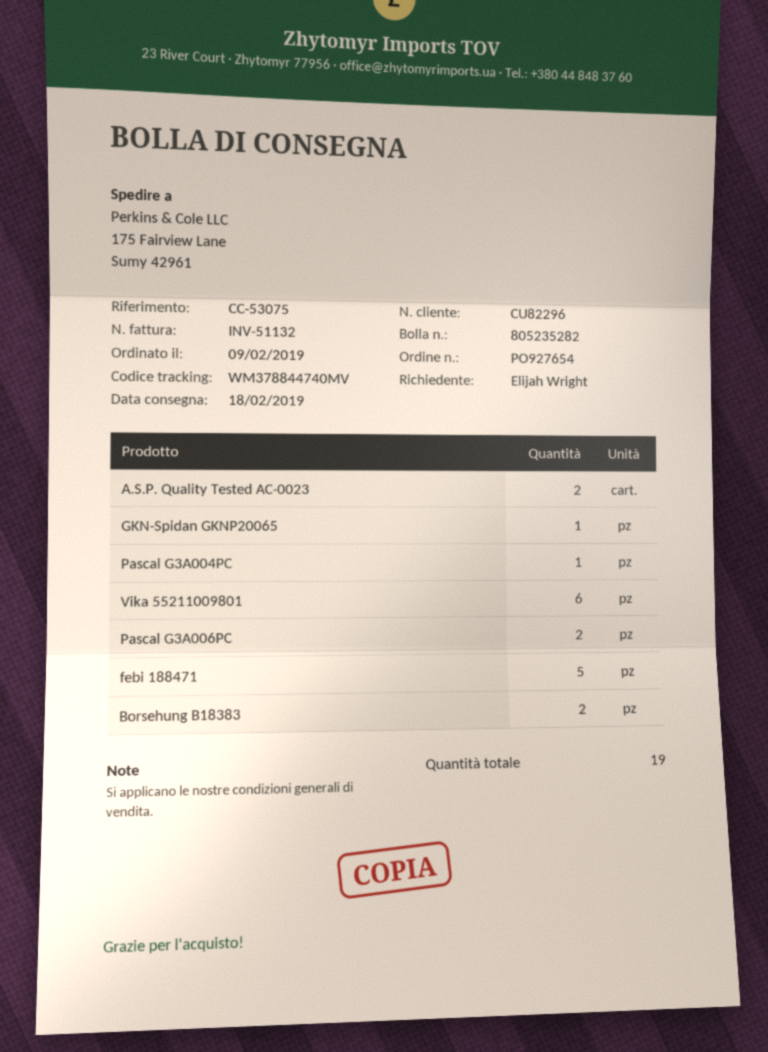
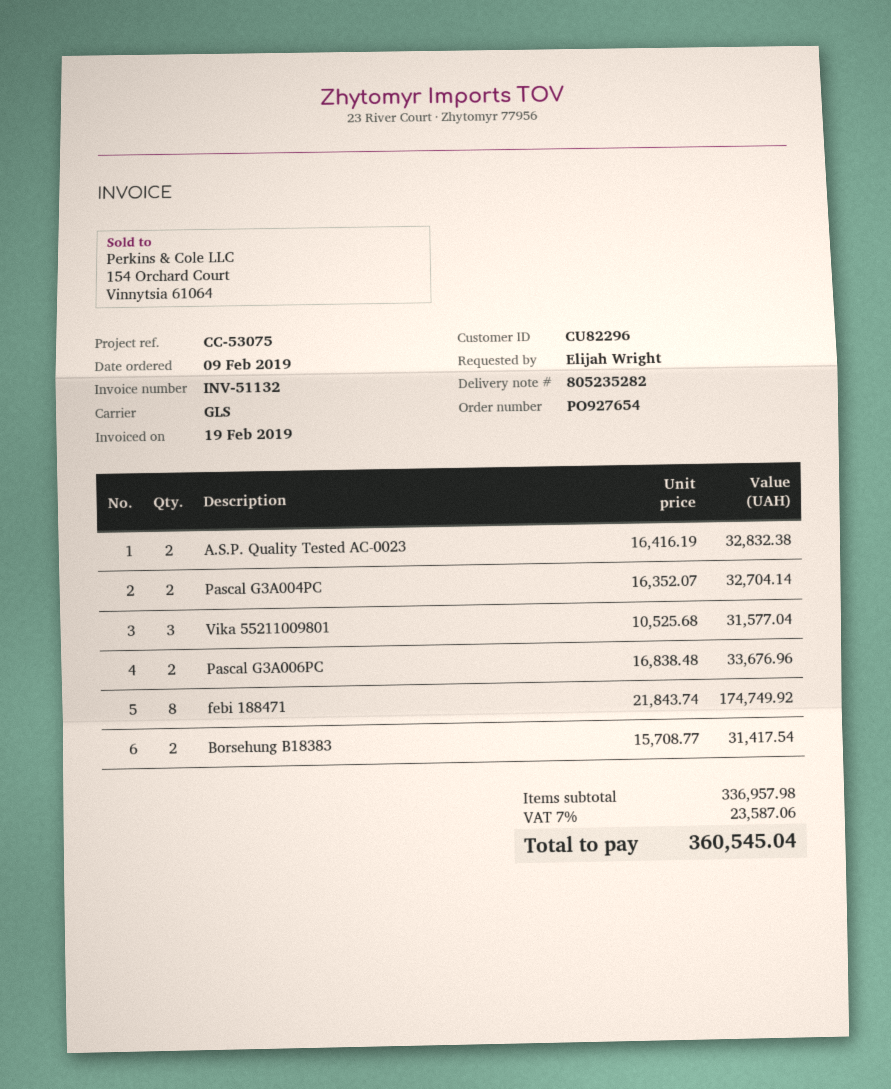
GKN-Spidan GKNP20065: 1 -> none
Pascal G3A004PC: 1 -> 2
Vika 55211009801: 6 -> 3
febi 188471: 5 -> 8

